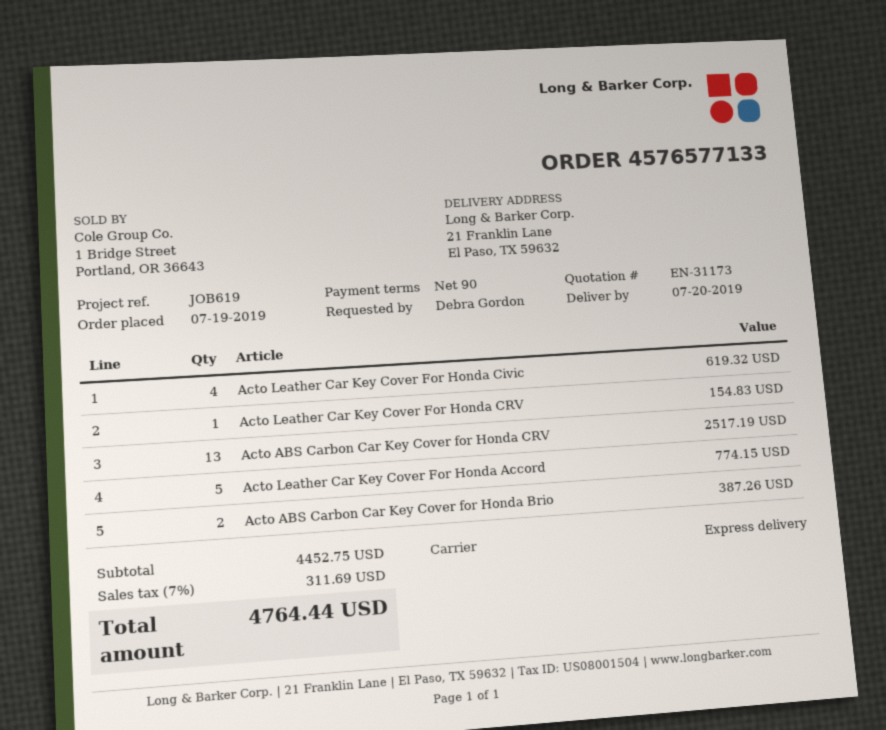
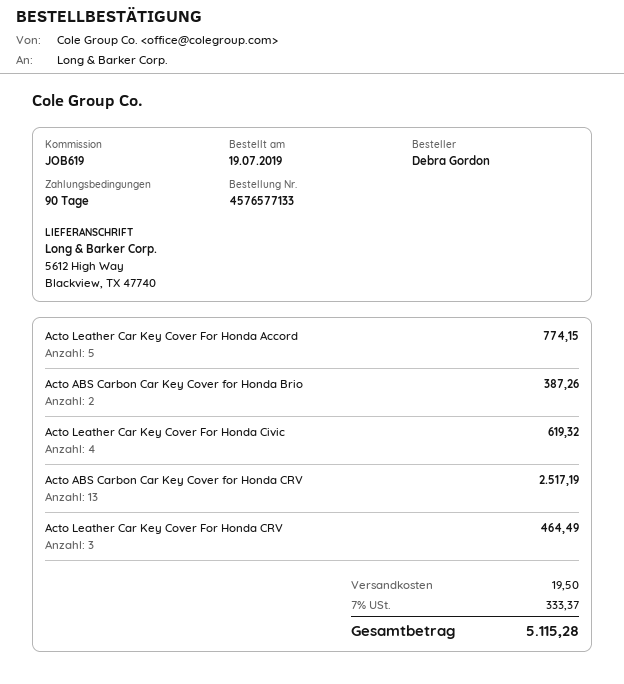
ship to: 21 Franklin Lane, El Paso, TX 59632 -> 5612 High Way, Blackview, TX 47740
Acto Leather Car Key Cover For Honda CRV: 1 for 154.83 -> 3 for 464.49
shipping: none -> 19.50
tax: 7% = 311.69 -> 7% = 333.37
total: 4764.44 -> 5115.28

